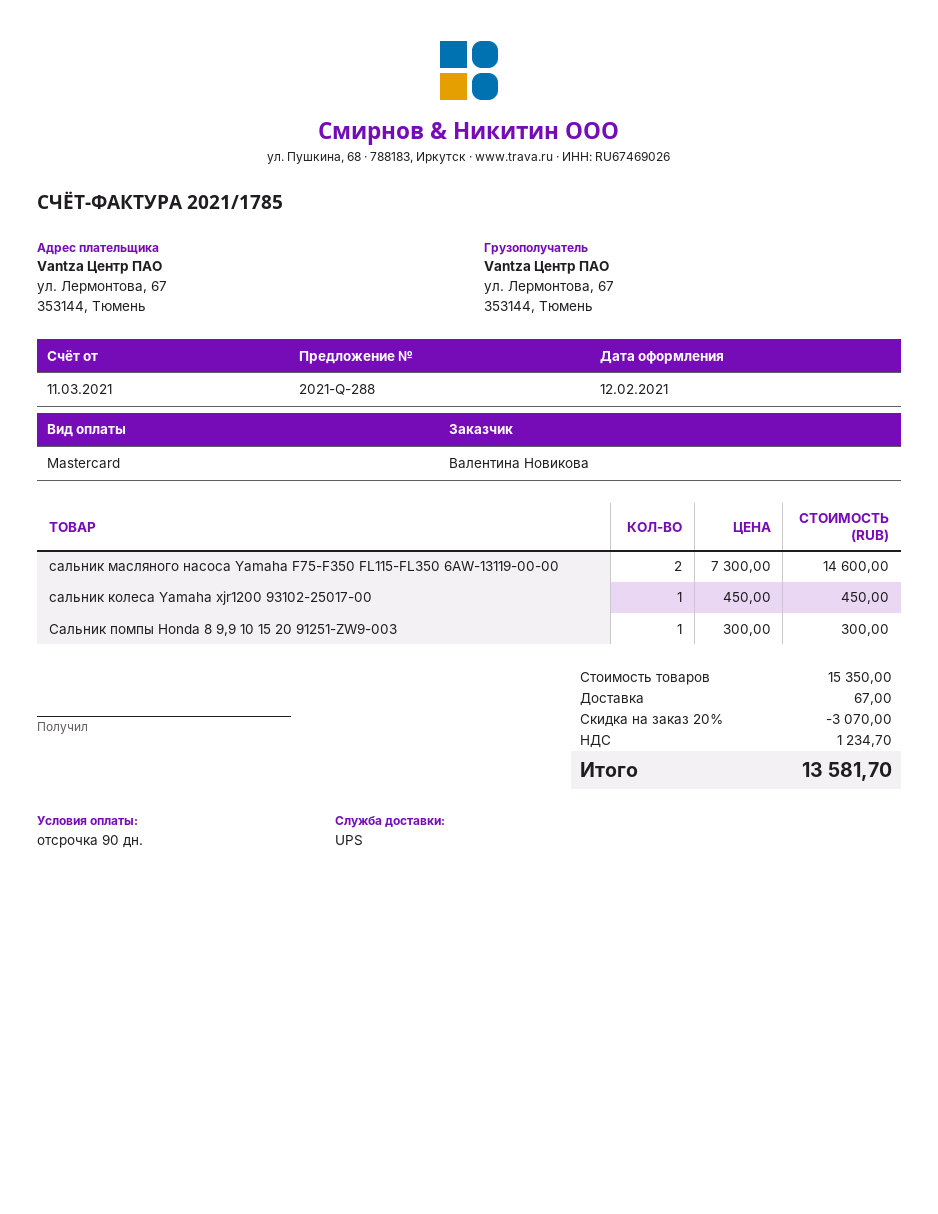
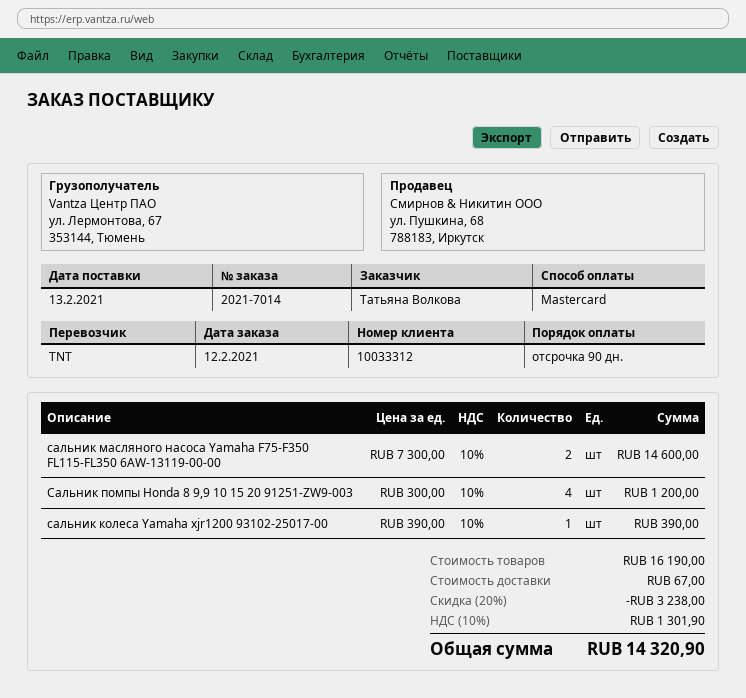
ordered by: Валентина Новикова -> Татьяна Волкова
shipping method: UPS -> TNT
сальник колеса Yamaha xjr1200 93102-25017-00: 1 x 450.00 = 450.00 -> 1 x 390.00 = 390.00
Сальник помпы Honda 8 9,9 10 15 20 91251-ZW9-003: 1 x 300.00 = 300.00 -> 4 x 300.00 = 1200.00
subtotal: 15350.00 -> 16190.00
discount: 20% = 3070.00 -> 20% = 3238.00
tax: 1234.70 -> 1301.90
total: 13581.70 -> 14320.90

